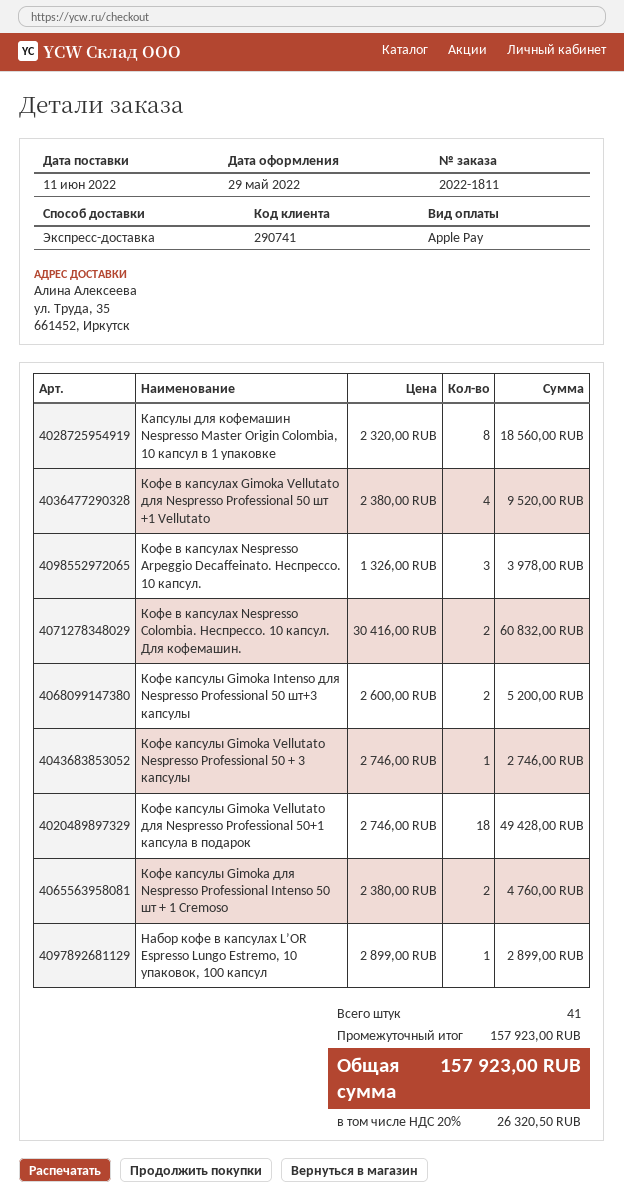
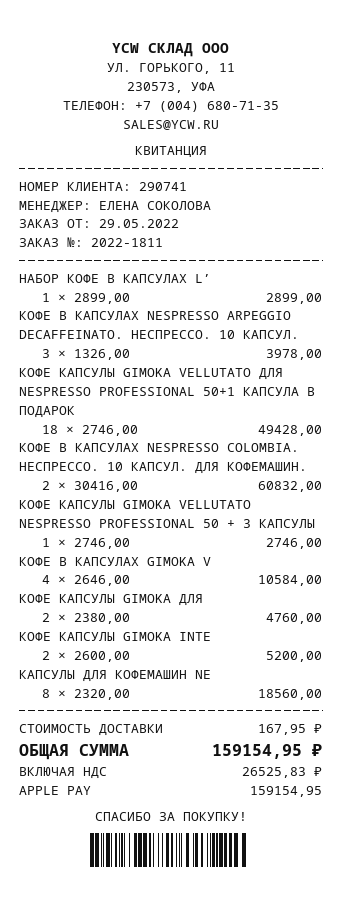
Кофе в капсулах Gimoka Vellutato для Nespresso Professional 50 шт +1 Vellutato: 4 x 2380.00 = 9520.00 -> 4 x 2646.00 = 10584.00
shipping: none -> 167.95
tax: 26320.50 -> 26525.83
total: 157923.00 -> 159154.95

